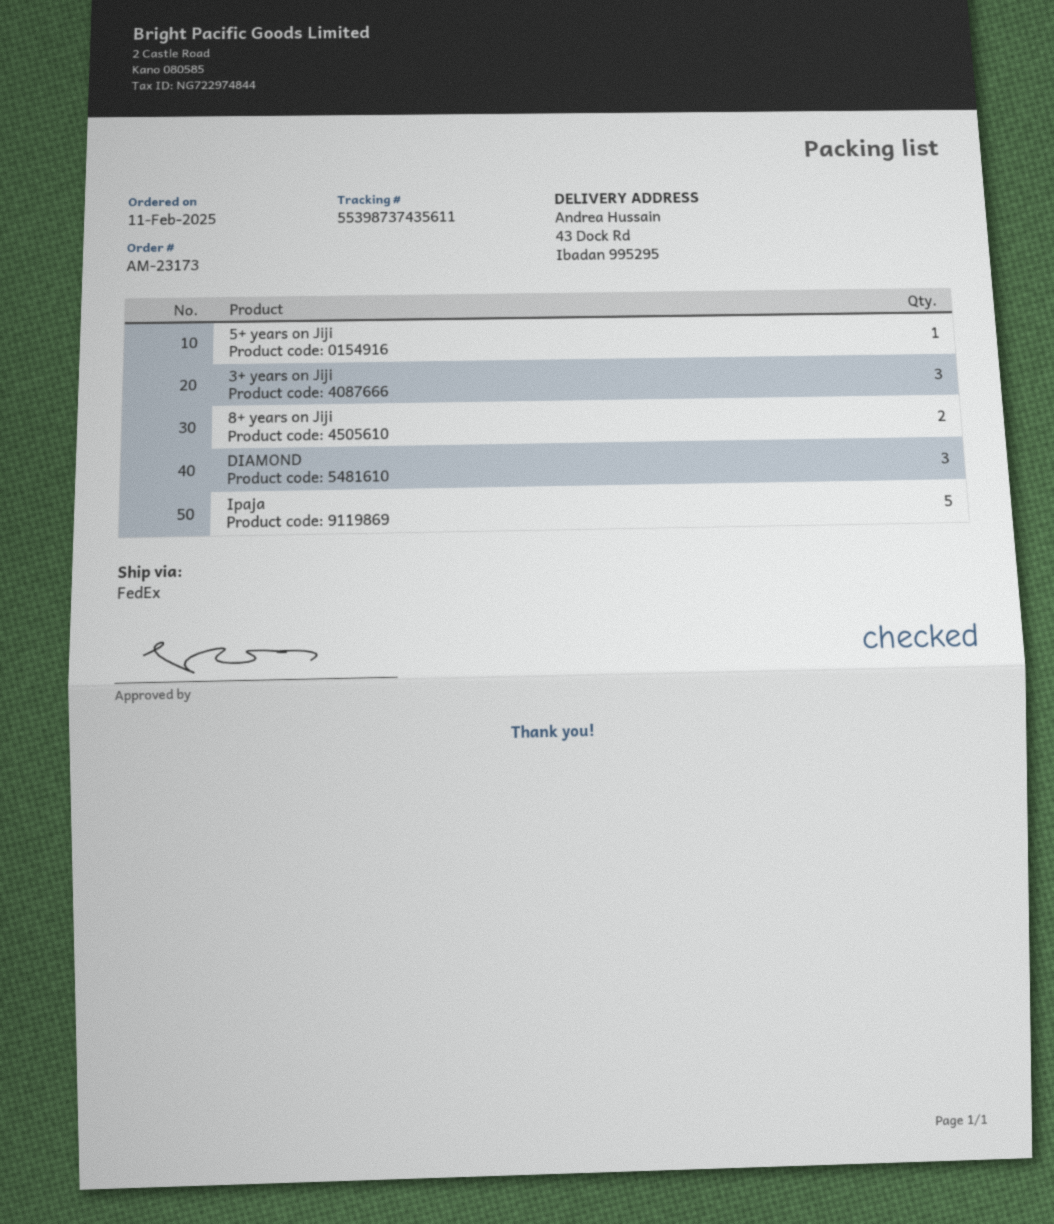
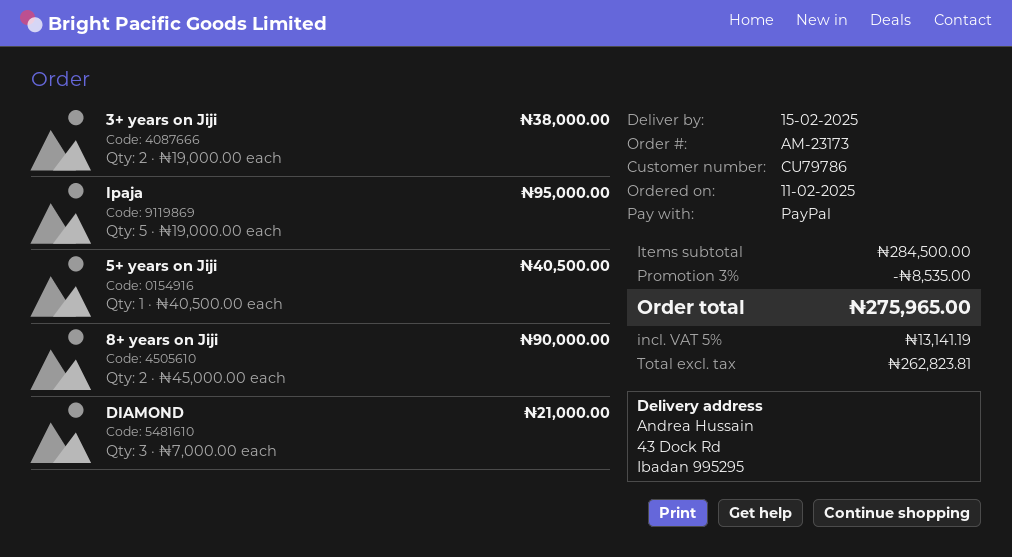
3+ years on Jiji: 3 -> 2

